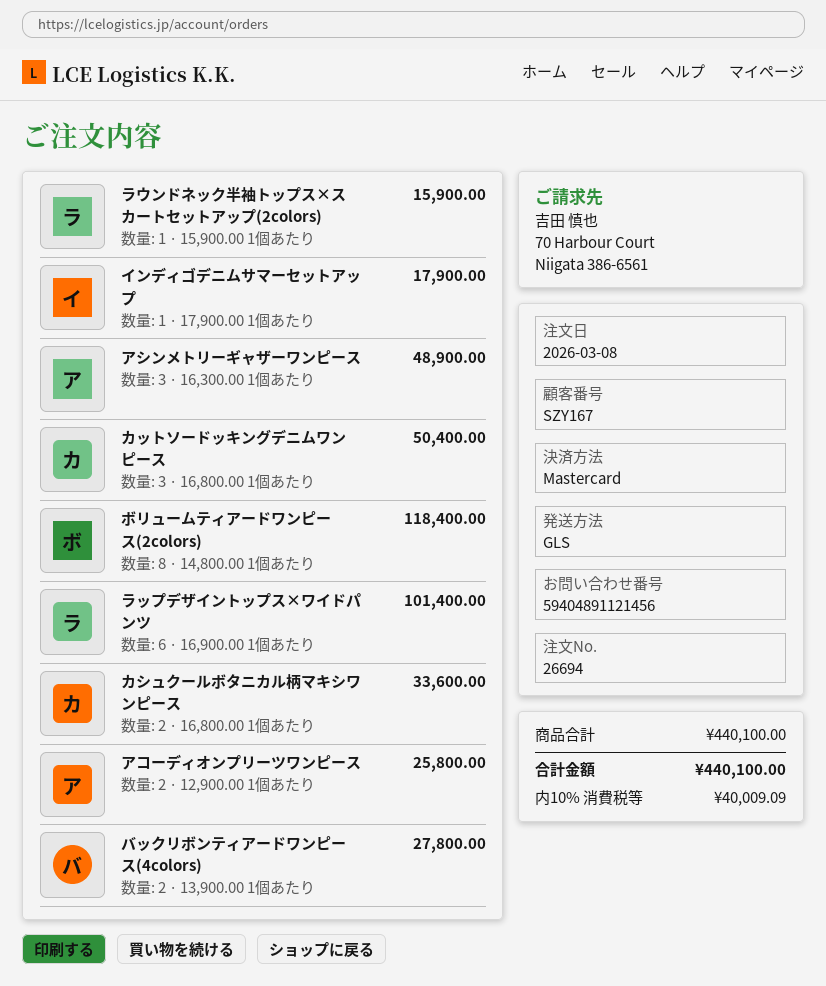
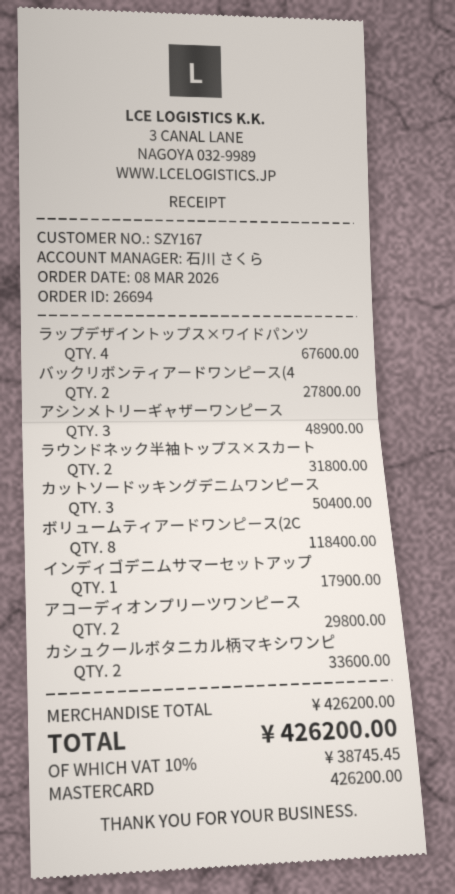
ラウンドネック半袖トップス×スカートセットアップ(2colors): 1 for 15900.00 -> 2 for 31800.00
ラップデザイントップス×ワイドパンツ: 6 for 101400.00 -> 4 for 67600.00
アコーディオンプリーツワンピース: 2 for 25800.00 -> 2 for 29800.00
subtotal: 440100.00 -> 426200.00
tax: 10% = 40009.09 -> 10% = 38745.45
total: 440100.00 -> 426200.00

